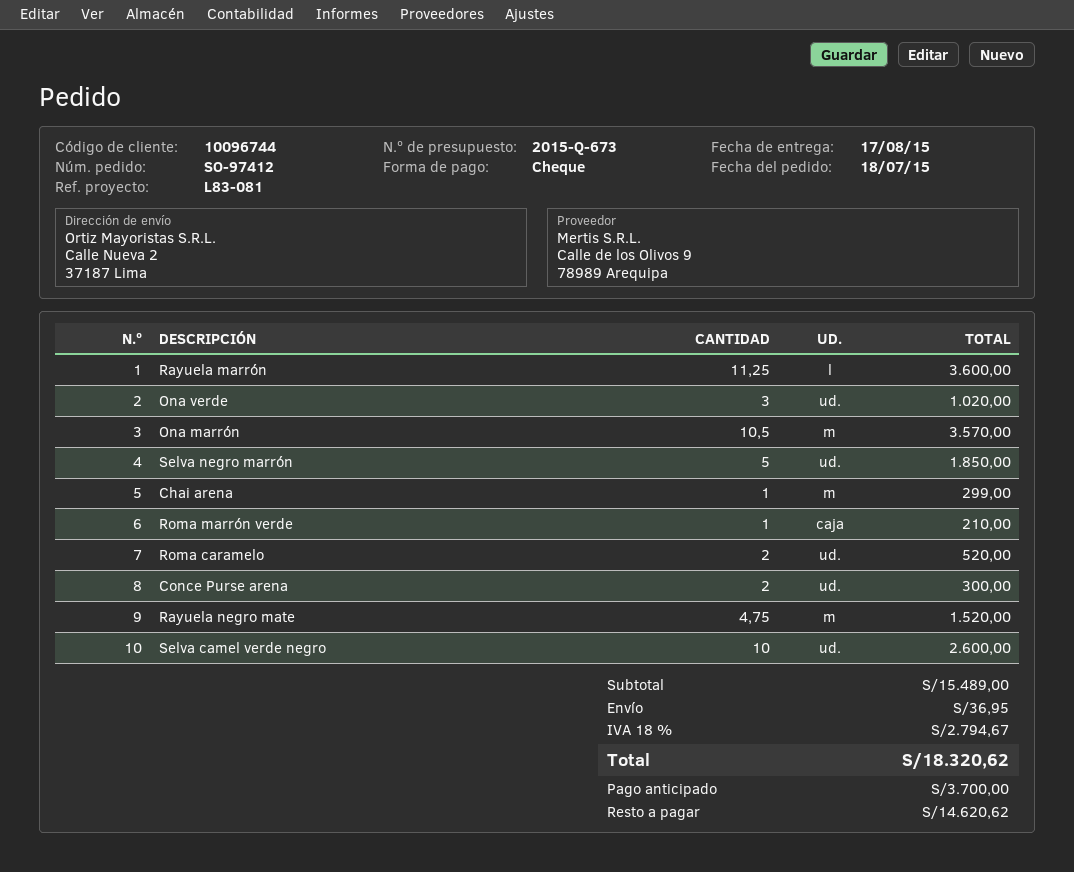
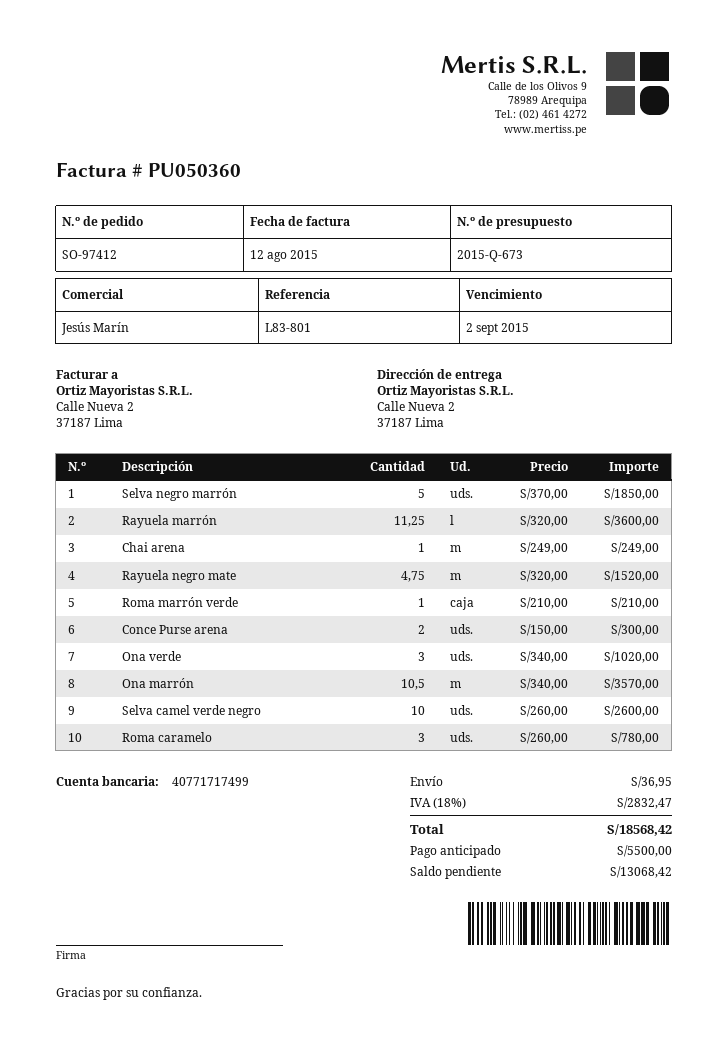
reference: L83-081 -> L83-801
Chai arena: 1 for 299.00 -> 1 for 249.00
Roma caramelo: 2 for 520.00 -> 3 for 780.00
tax: 18% = 2794.67 -> 18% = 2832.47
total: 18320.62 -> 18568.42
deposit: 3700.00 -> 5500.00
balance: 14620.62 -> 13068.42

